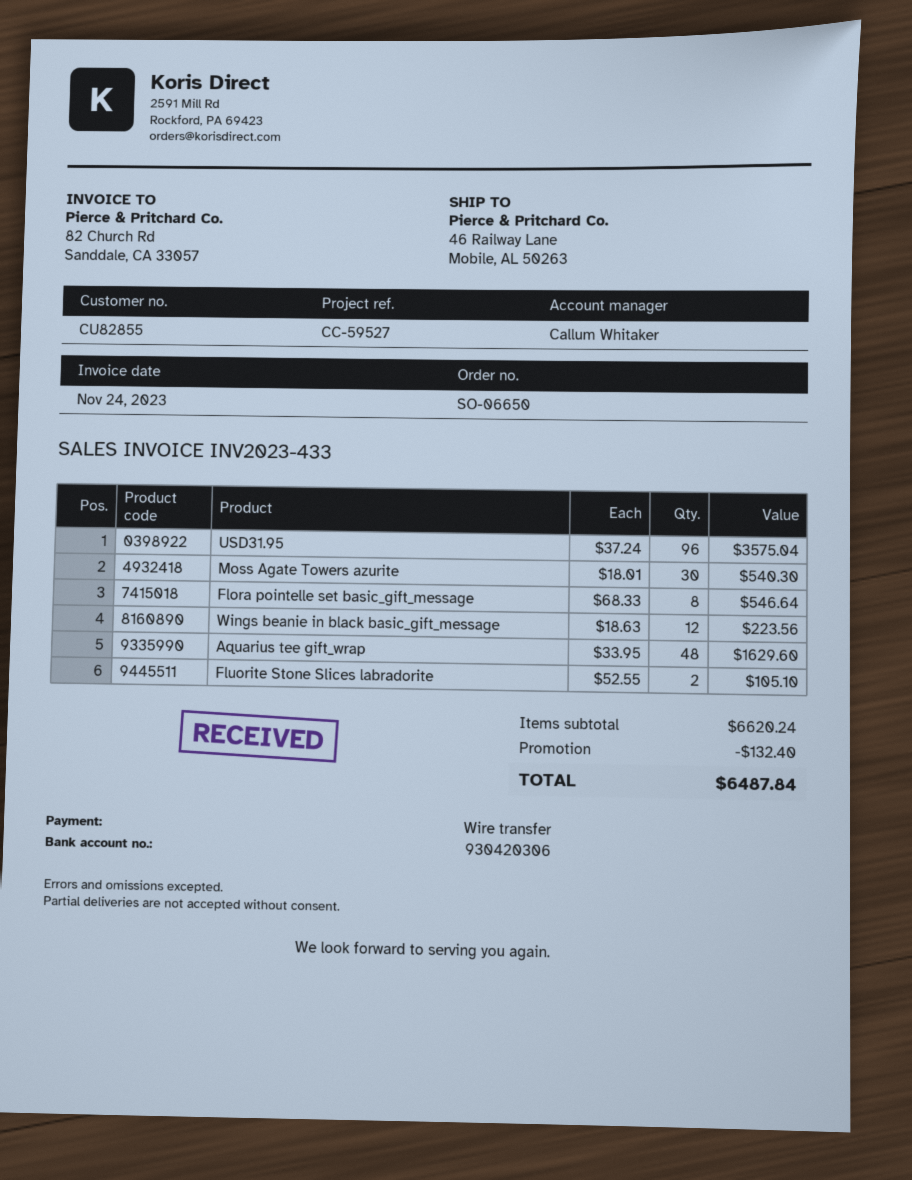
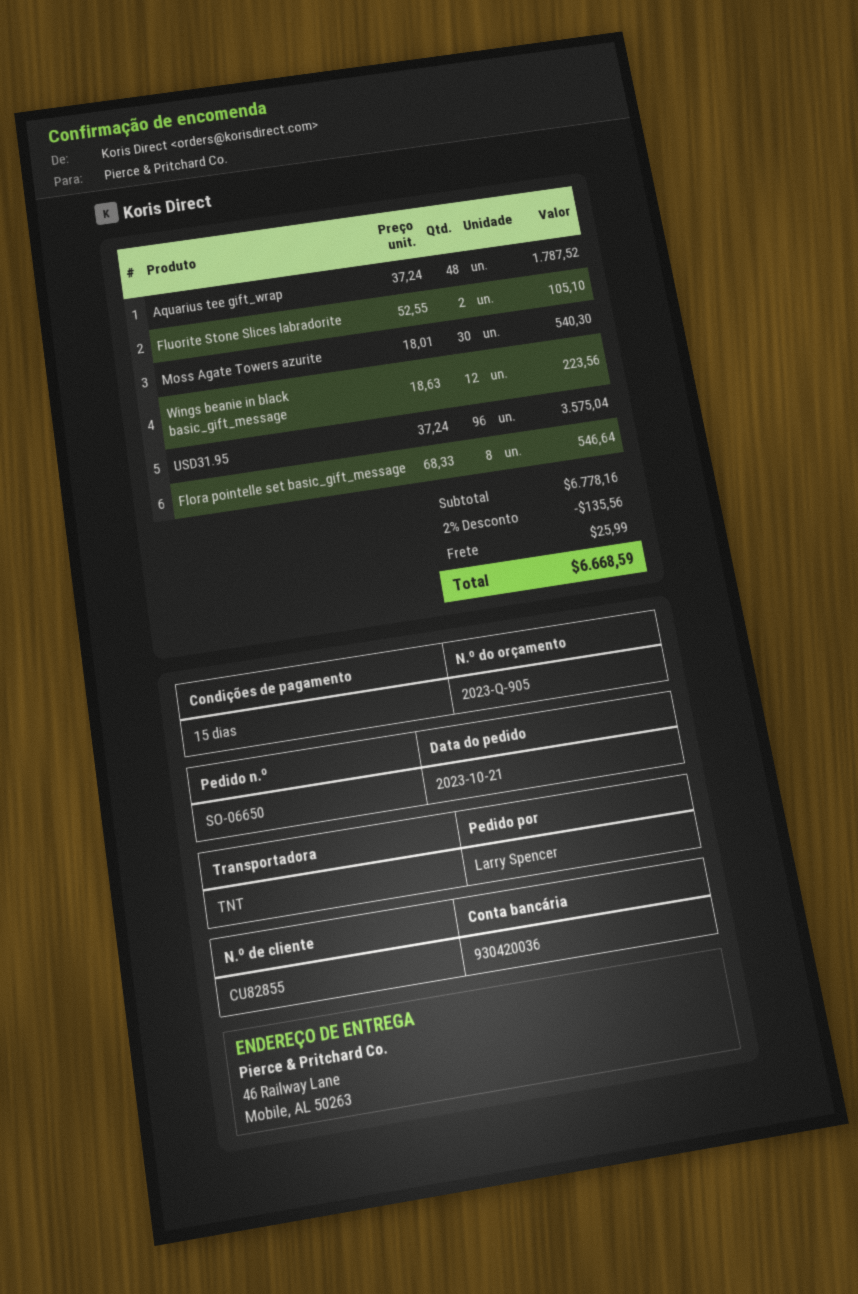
bank account: 930420306 -> 930420036
Aquarius tee gift_wrap: 48 x 33.95 = 1629.60 -> 48 x 37.24 = 1787.52
subtotal: 6620.24 -> 6778.16
discount: 132.40 -> 135.56
shipping: none -> 25.99
total: 6487.84 -> 6668.59

